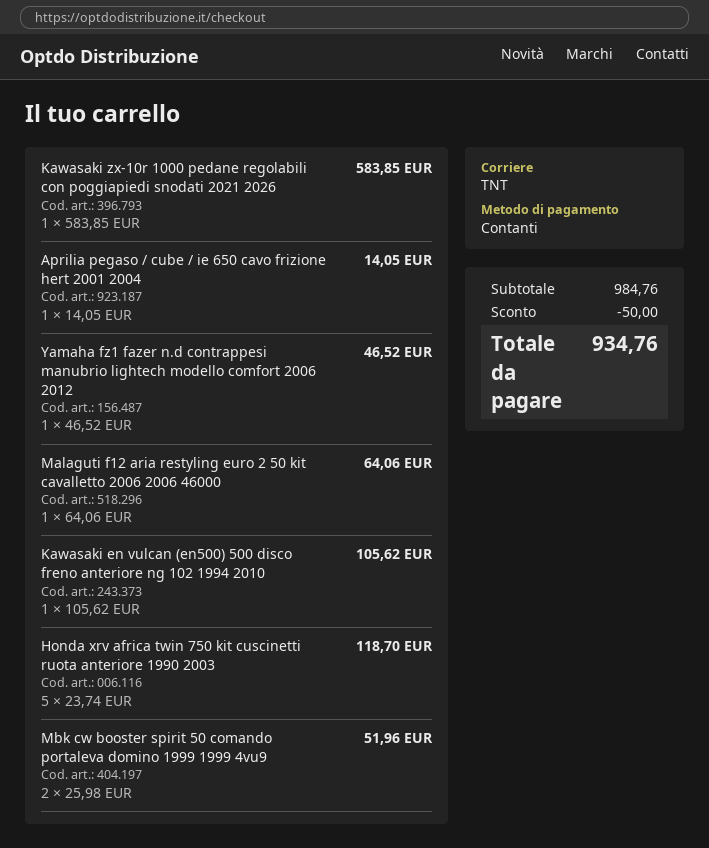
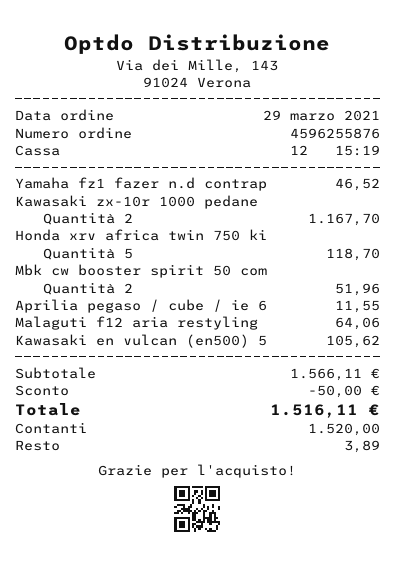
Kawasaki zx-10r 1000 pedane regolabili con poggiapiedi snodati 2021 2026: 1 for 583.85 -> 2 for 1167.70
Aprilia pegaso / cube / ie 650 cavo frizione hert 2001 2004: 1 for 14.05 -> 1 for 11.55
subtotal: 984.76 -> 1566.11
total: 934.76 -> 1516.11

